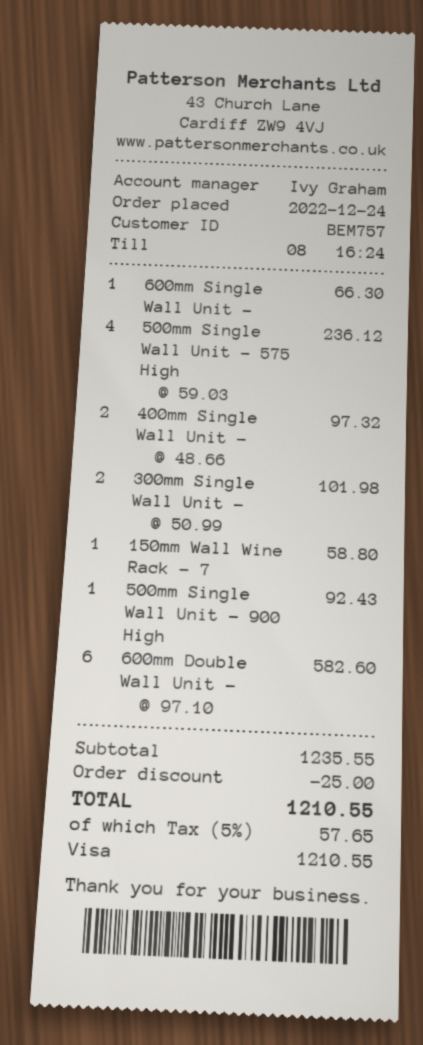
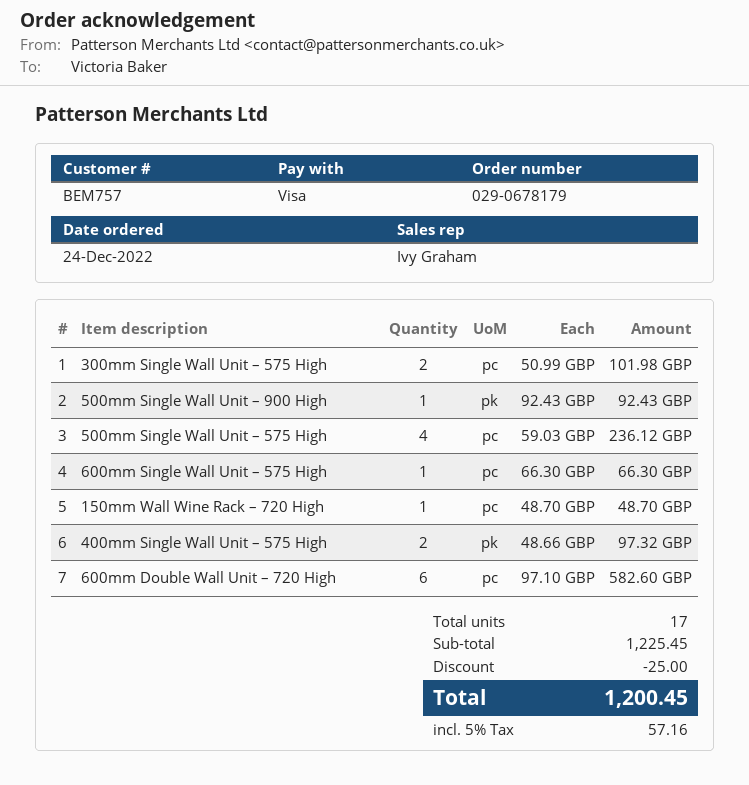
150mm Wall Wine Rack – 7: 1 x 58.80 = 58.80 -> 1 x 48.70 = 48.70
subtotal: 1235.55 -> 1225.45
tax: 5% = 57.65 -> 5% = 57.16
total: 1210.55 -> 1200.45

